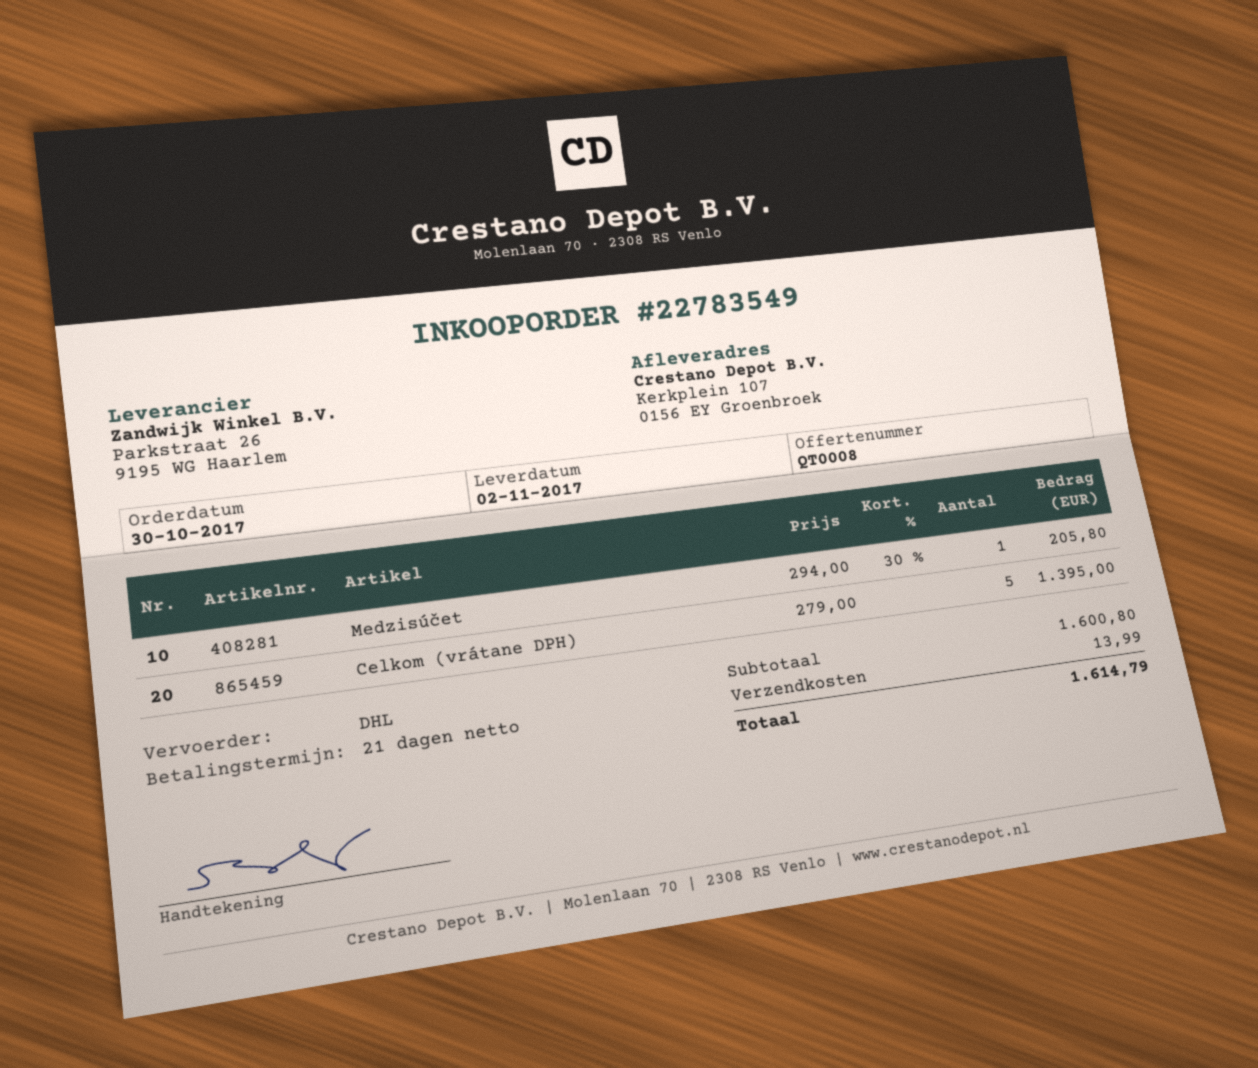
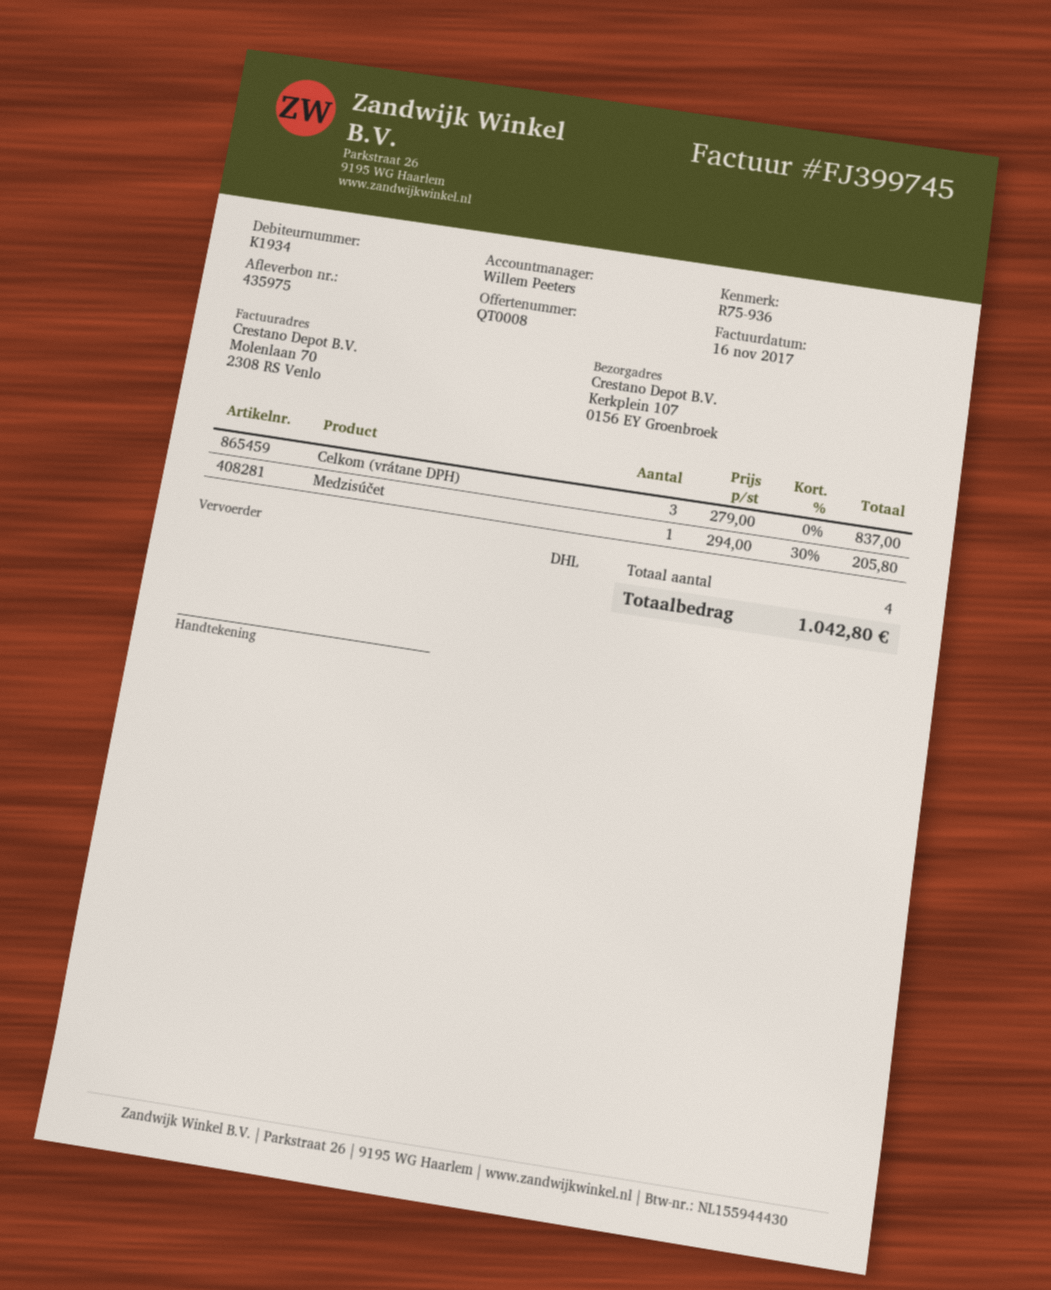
Celkom (vrátane DPH): 5 x 279.00 = 1395.00 -> 3 x 279.00 = 837.00
shipping: 13.99 -> none
total: 1614.79 -> 1042.80

